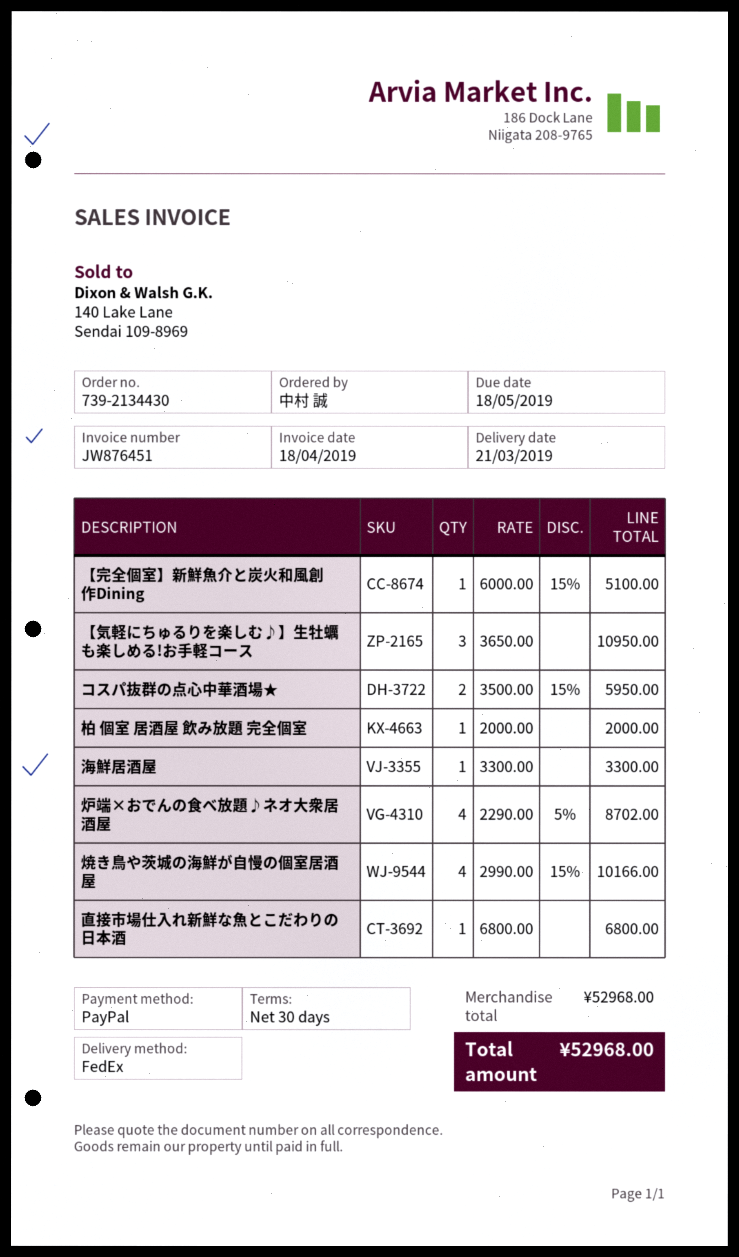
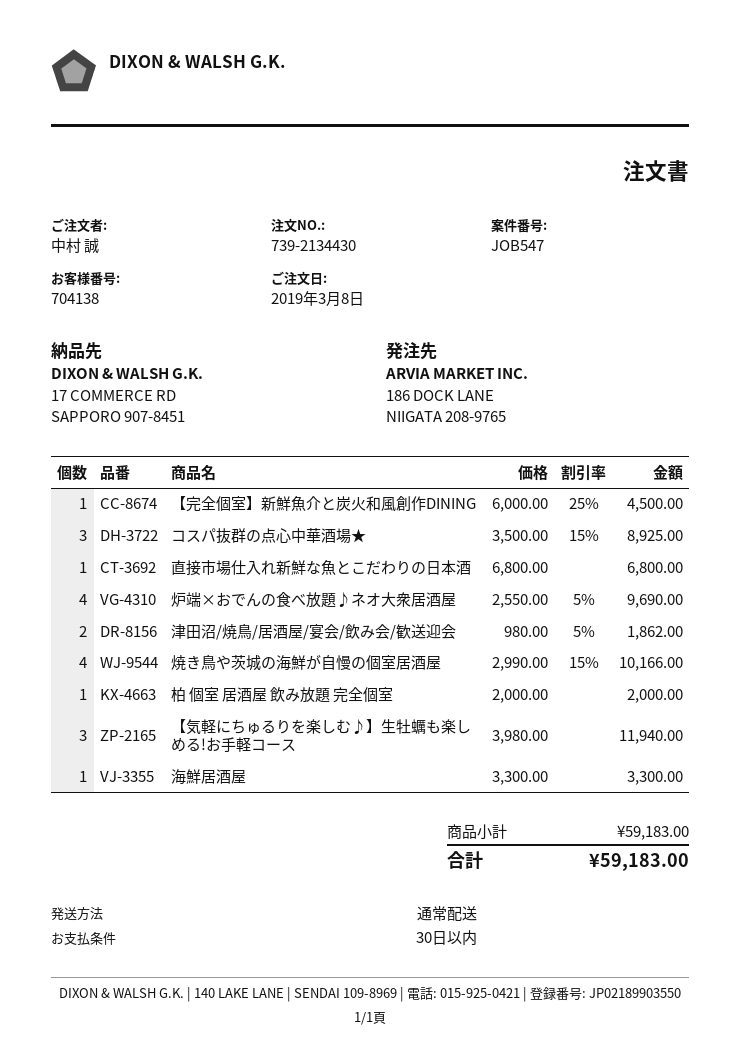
shipping method: FedEx -> standard
【完全個室】新鮮魚介と炭火和風創作Dining: 1 x 6000.00 - 15% = 5100.00 -> 1 x 6000.00 - 25% = 4500.00
【気軽にちゅるりを楽しむ♪】生牡蠣も楽しめる!お手軽コース: 3 x 3650.00 = 10950.00 -> 3 x 3980.00 = 11940.00
コスパ抜群の点心中華酒場★: 2 x 3500.00 - 15% = 5950.00 -> 3 x 3500.00 - 15% = 8925.00
炉端×おでんの食べ放題♪ネオ大衆居酒屋: 4 x 2290.00 - 5% = 8702.00 -> 4 x 2550.00 - 5% = 9690.00
津田沼/焼鳥/居酒屋/宴会/飲み会/歓送迎会: none -> 2 x 980.00 - 5% = 1862.00
subtotal: 52968.00 -> 59183.00
total: 52968.00 -> 59183.00

